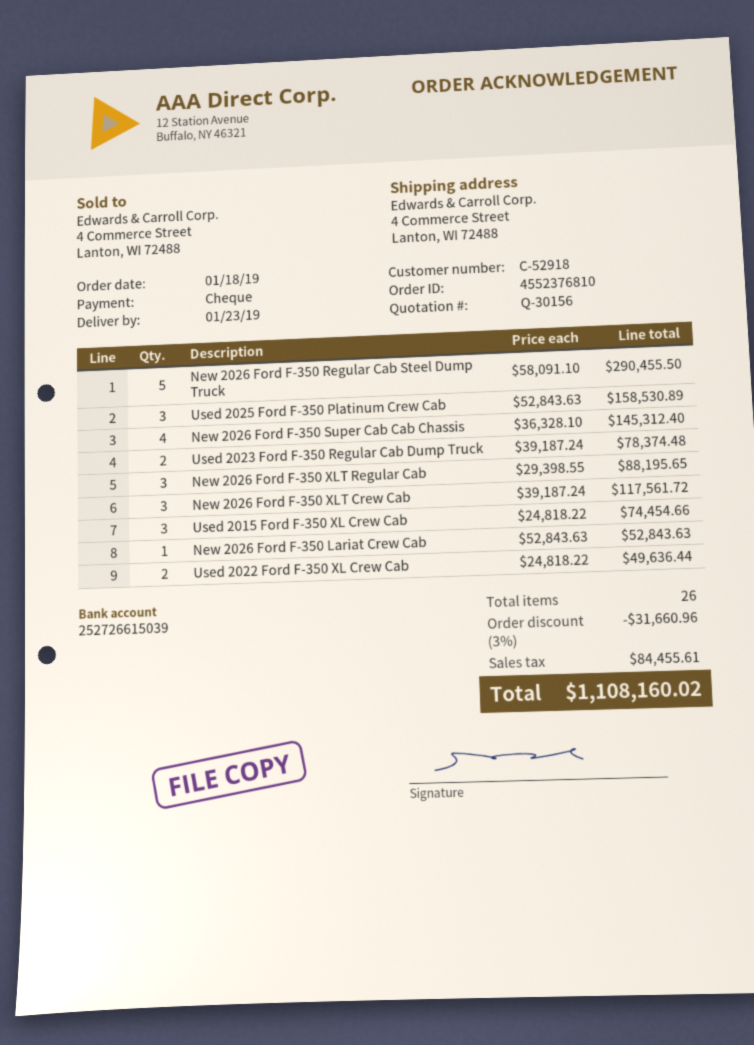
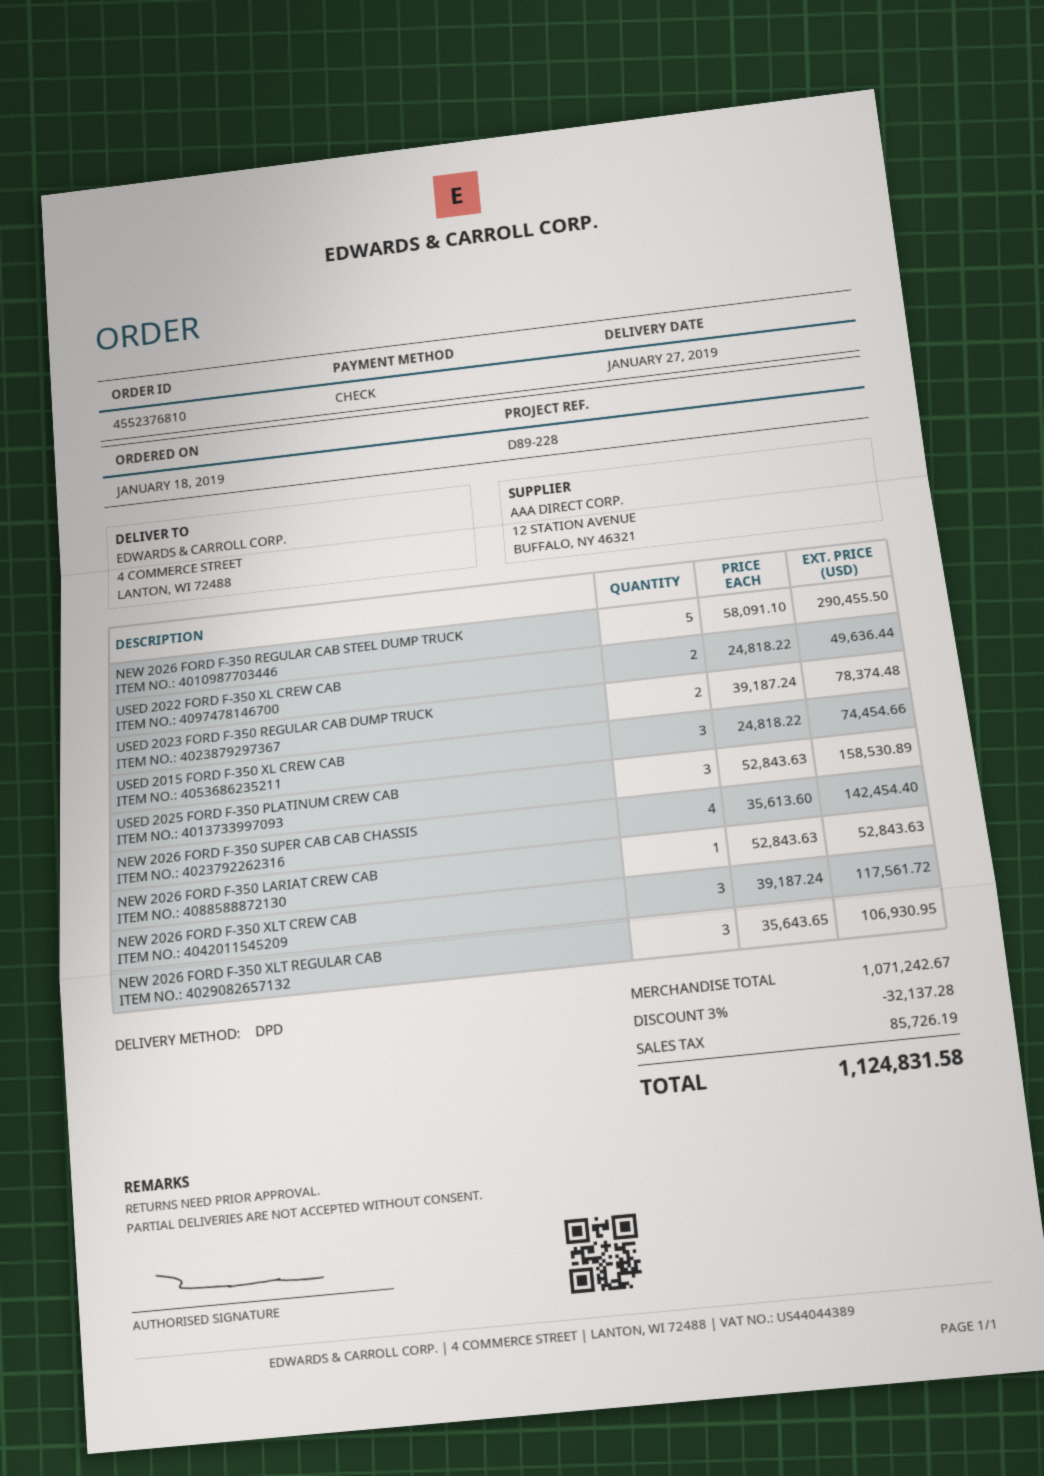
delivery date: 2019-01-23 -> 2019-01-27
New 2026 Ford F-350 Super Cab Cab Chassis: 4 x 36328.10 = 145312.40 -> 4 x 35613.60 = 142454.40
New 2026 Ford F-350 XLT Regular Cab: 3 x 29398.55 = 88195.65 -> 3 x 35643.65 = 106930.95
discount: 3% = 31660.96 -> 3% = 32137.28
tax: 84455.61 -> 85726.19
total: 1108160.02 -> 1124831.58

